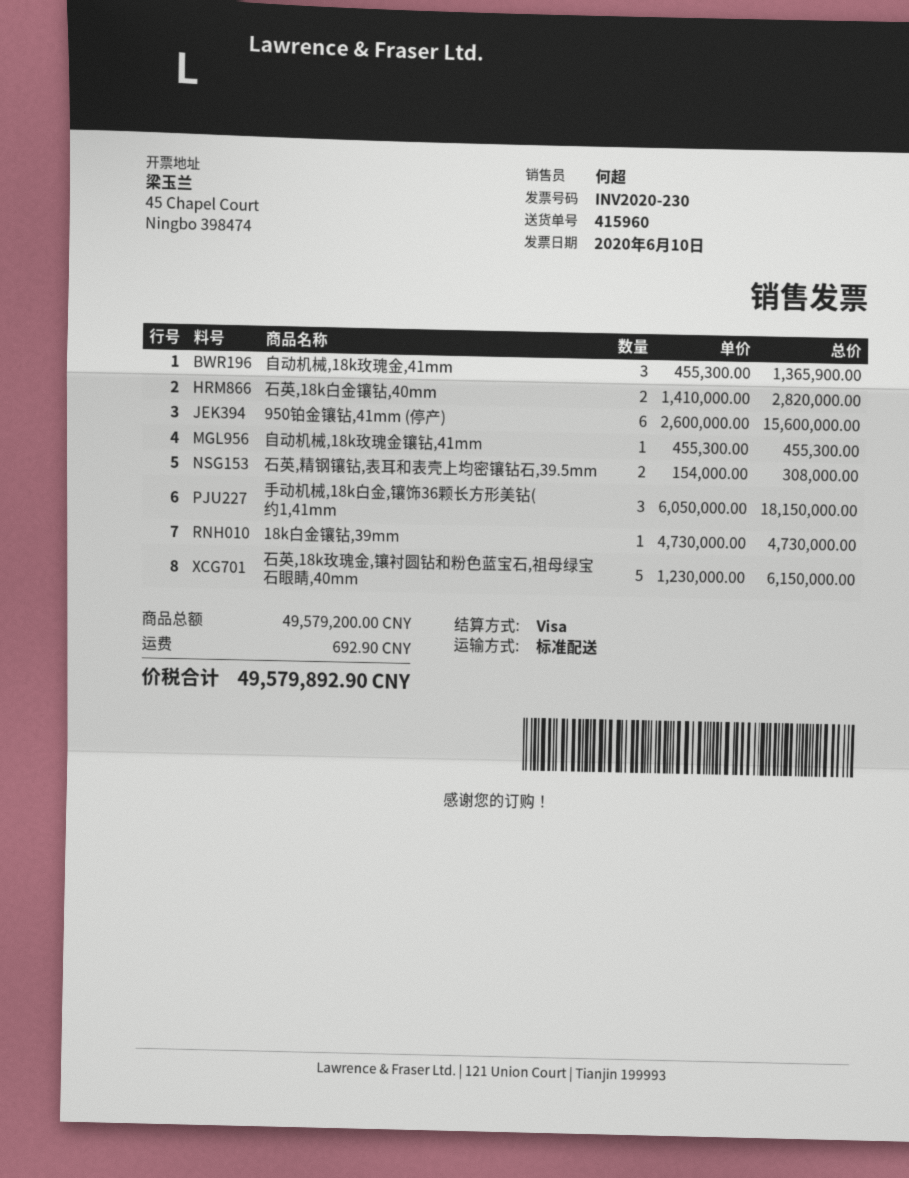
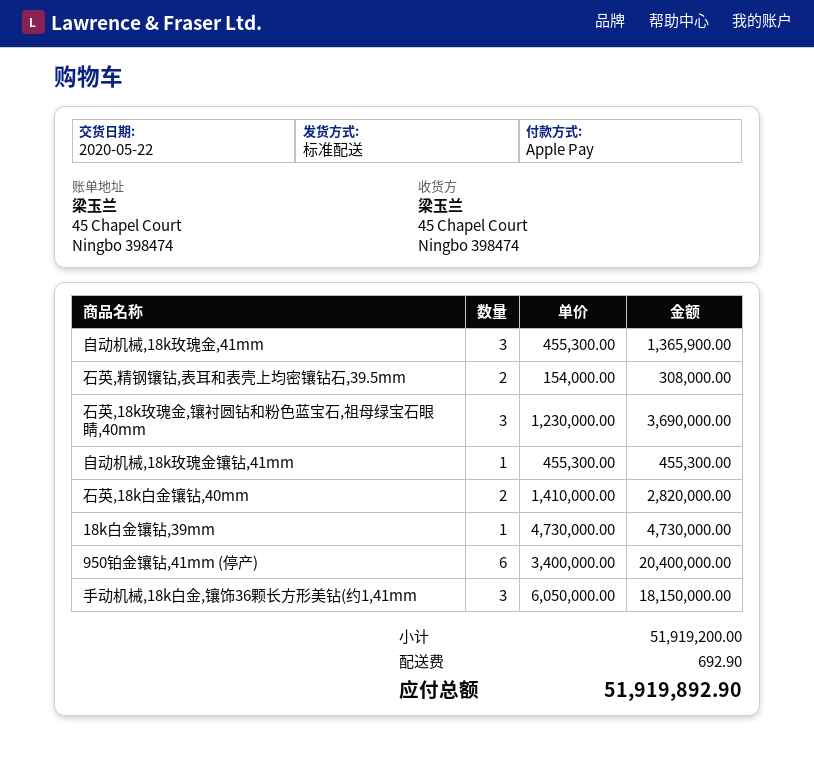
payment method: Visa -> Apple Pay
950铂金镶钻,41mm (停产): 6 x 2600000.00 = 15600000.00 -> 6 x 3400000.00 = 20400000.00
石英,18k玫瑰金,镶衬圆钻和粉色蓝宝石,祖母绿宝石眼睛,40mm: 5 x 1230000.00 = 6150000.00 -> 3 x 1230000.00 = 3690000.00
subtotal: 49579200.00 -> 51919200.00
total: 49579892.90 -> 51919892.90

